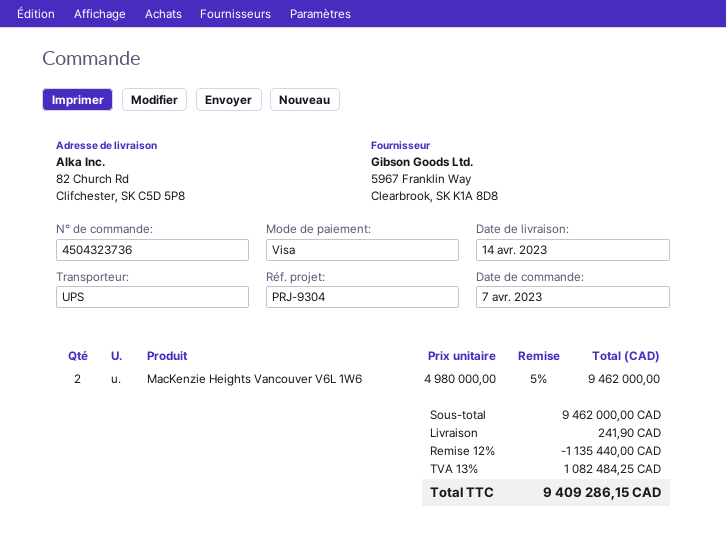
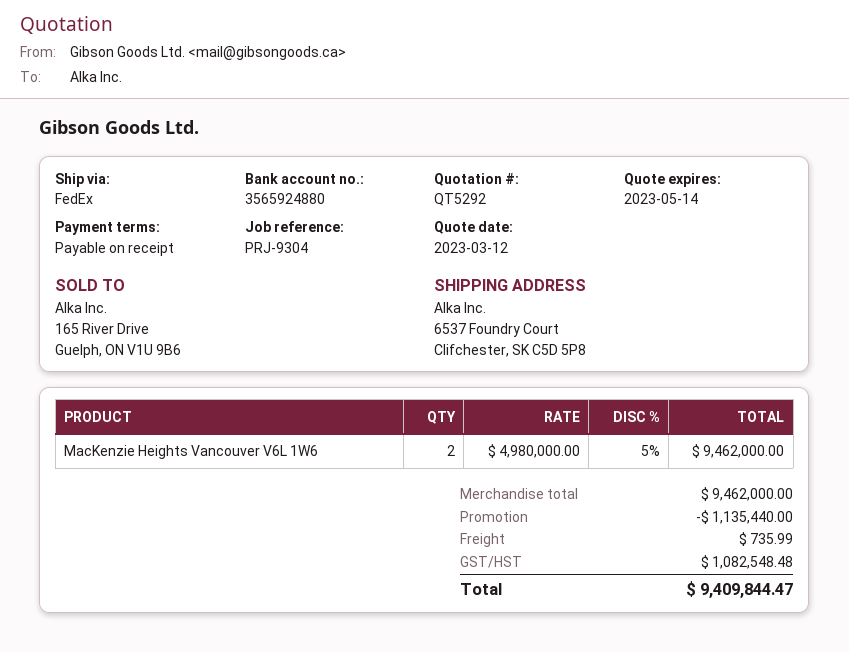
shipping method: UPS -> FedEx
ship to: 82 Church Rd, Clifchester, SK C5D 5P8 -> 6537 Foundry Court, Clifchester, SK C5D 5P8
shipping: 241.90 -> 735.99
tax: 1082484.25 -> 1082548.48
total: 9409286.15 -> 9409844.47

